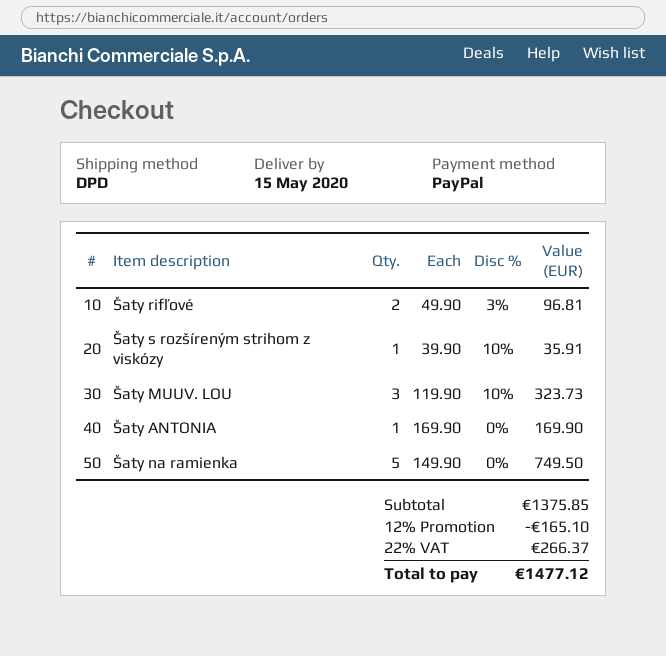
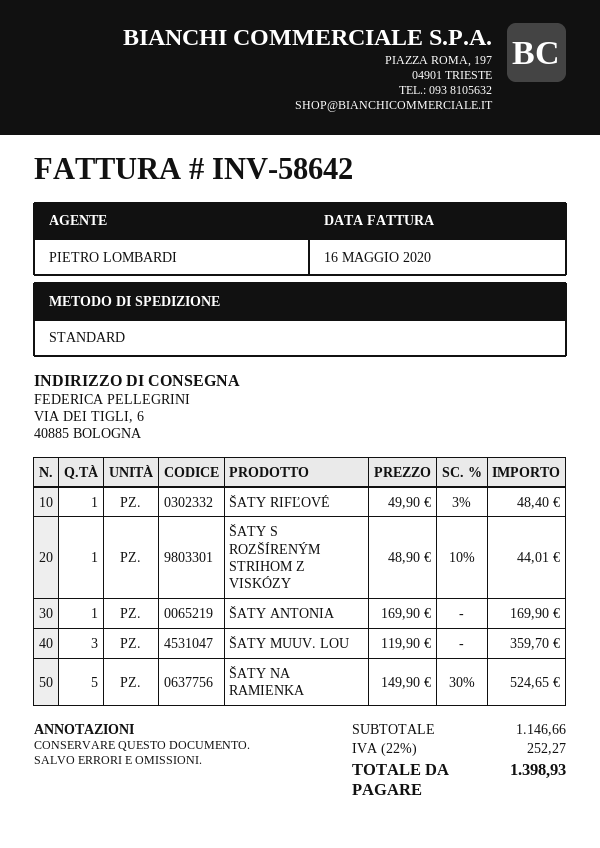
shipping method: DPD -> standard
Šaty rifľové: 2 x 49.90 - 3% = 96.81 -> 1 x 49.90 - 3% = 48.40
Šaty s rozšíreným strihom z viskózy: 1 x 39.90 - 10% = 35.91 -> 1 x 48.90 - 10% = 44.01
Šaty MUUV. LOU: 3 x 119.90 - 10% = 323.73 -> 3 x 119.90 = 359.70
Šaty na ramienka: 5 x 149.90 = 749.50 -> 5 x 149.90 - 30% = 524.65
subtotal: 1375.85 -> 1146.66
discount: 12% = 165.10 -> none
tax: 22% = 266.37 -> 22% = 252.27
total: 1477.12 -> 1398.93

